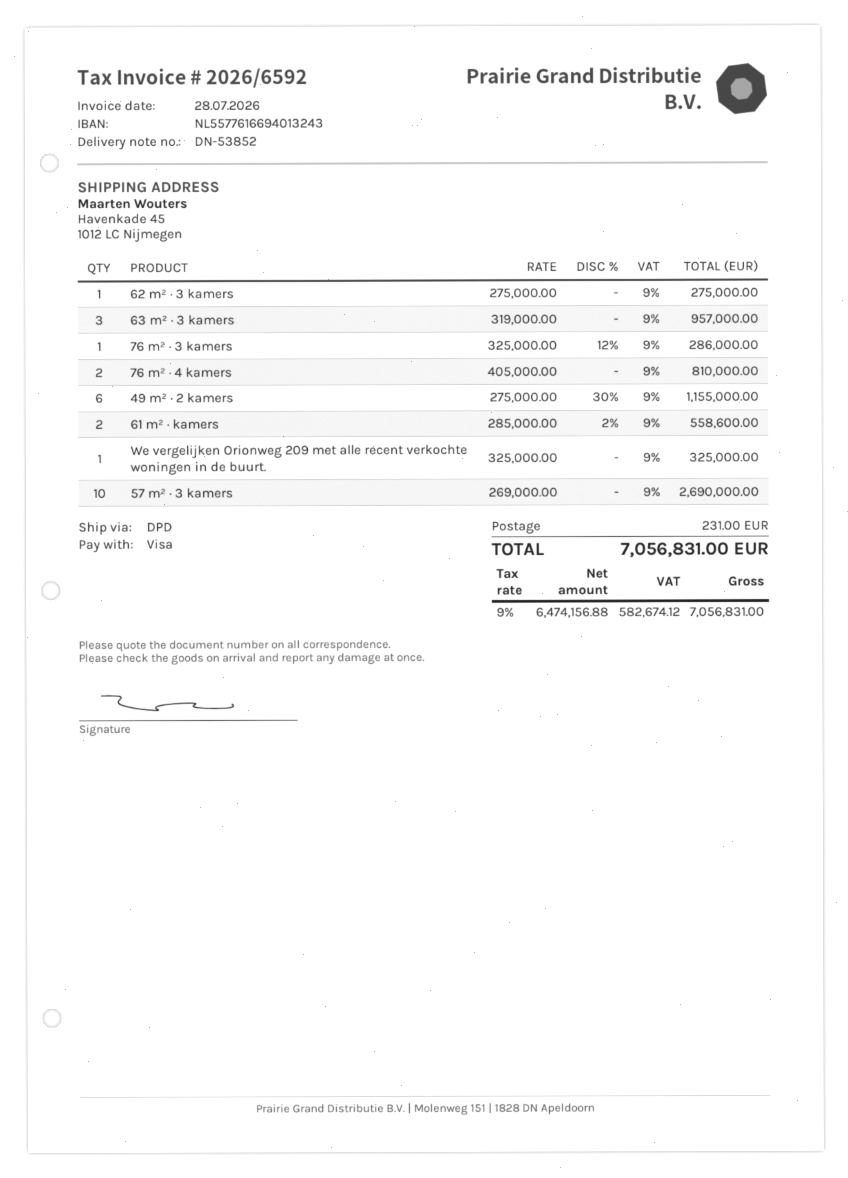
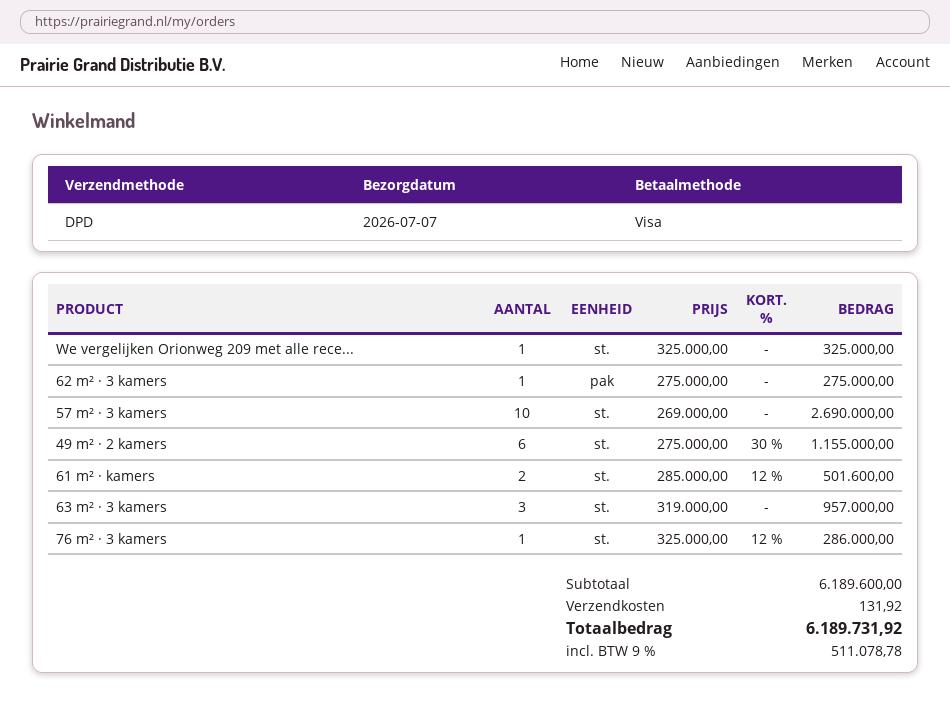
76 m² · 4 kamers: 2 x 405000.00 = 810000.00 -> none
61 m² · kamers: 2 x 285000.00 - 2% = 558600.00 -> 2 x 285000.00 - 12% = 501600.00
shipping: 231.00 -> 131.92
tax: 9% = 582674.12 -> 9% = 511078.78
total: 7056831.00 -> 6189731.92

